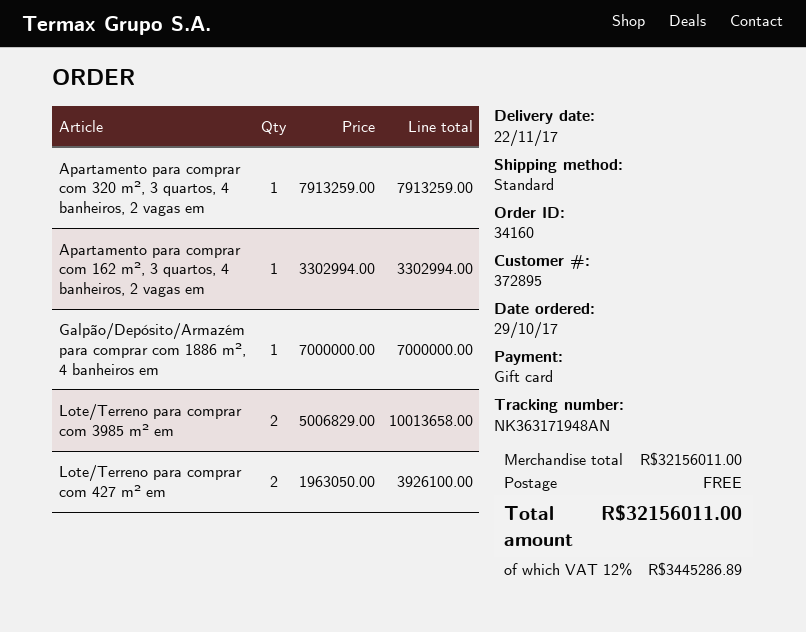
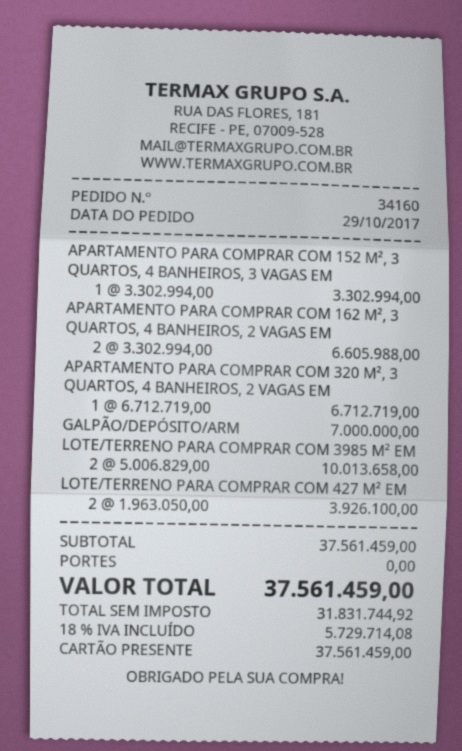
Apartamento para comprar com 320 m², 3 quartos, 4 banheiros, 2 vagas em: 1 x 7913259.00 = 7913259.00 -> 1 x 6712719.00 = 6712719.00
Apartamento para comprar com 162 m², 3 quartos, 4 banheiros, 2 vagas em: 1 x 3302994.00 = 3302994.00 -> 2 x 3302994.00 = 6605988.00
APARTAMENTO PARA COMPRAR COM 152 M², 3 QUARTOS, 4 BANHEIROS, 3 VAGAS EM: none -> 1 x 3302994.00 = 3302994.00
subtotal: 32156011.00 -> 37561459.00
tax: 12% = 3445286.89 -> 18% = 5729714.08
total: 32156011.00 -> 37561459.00

